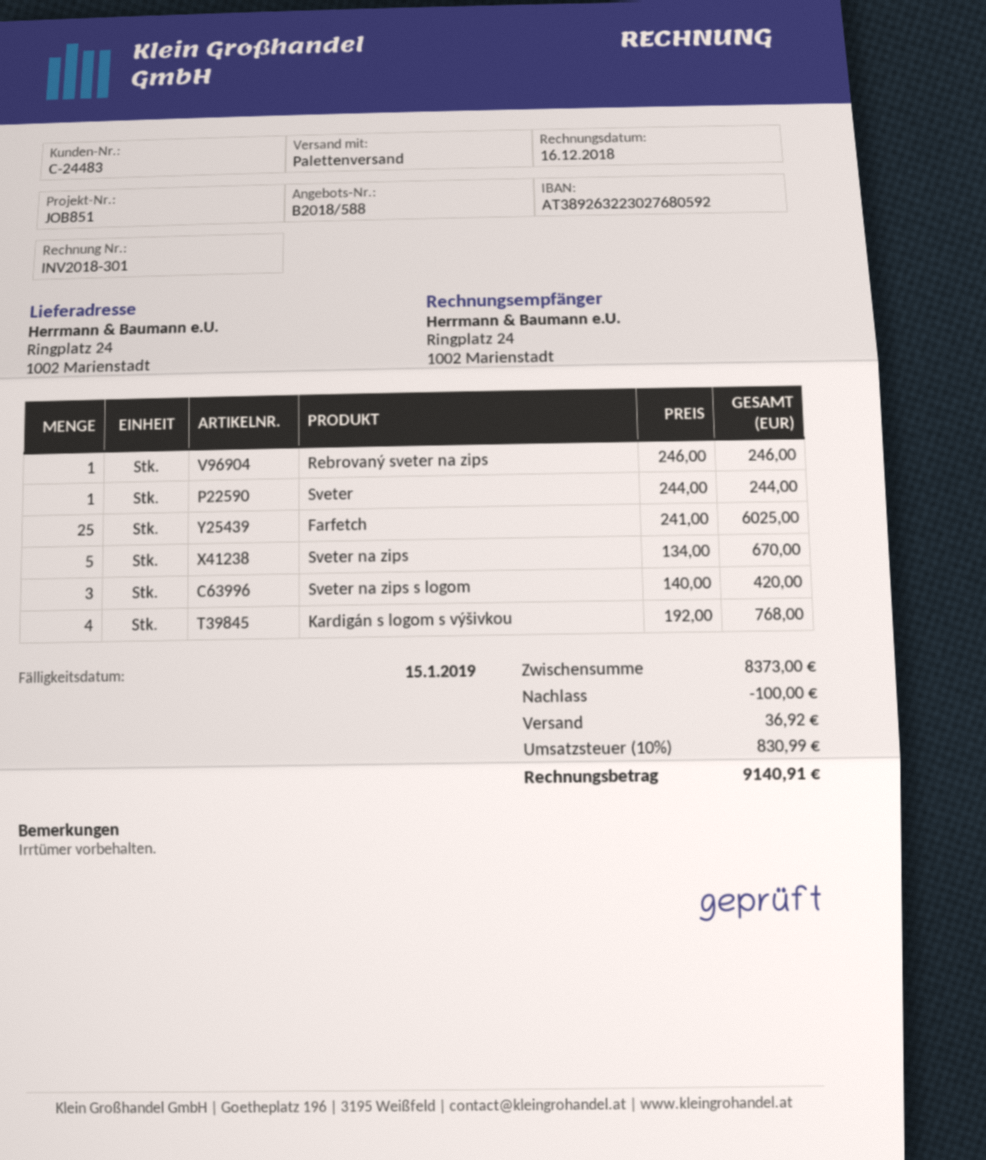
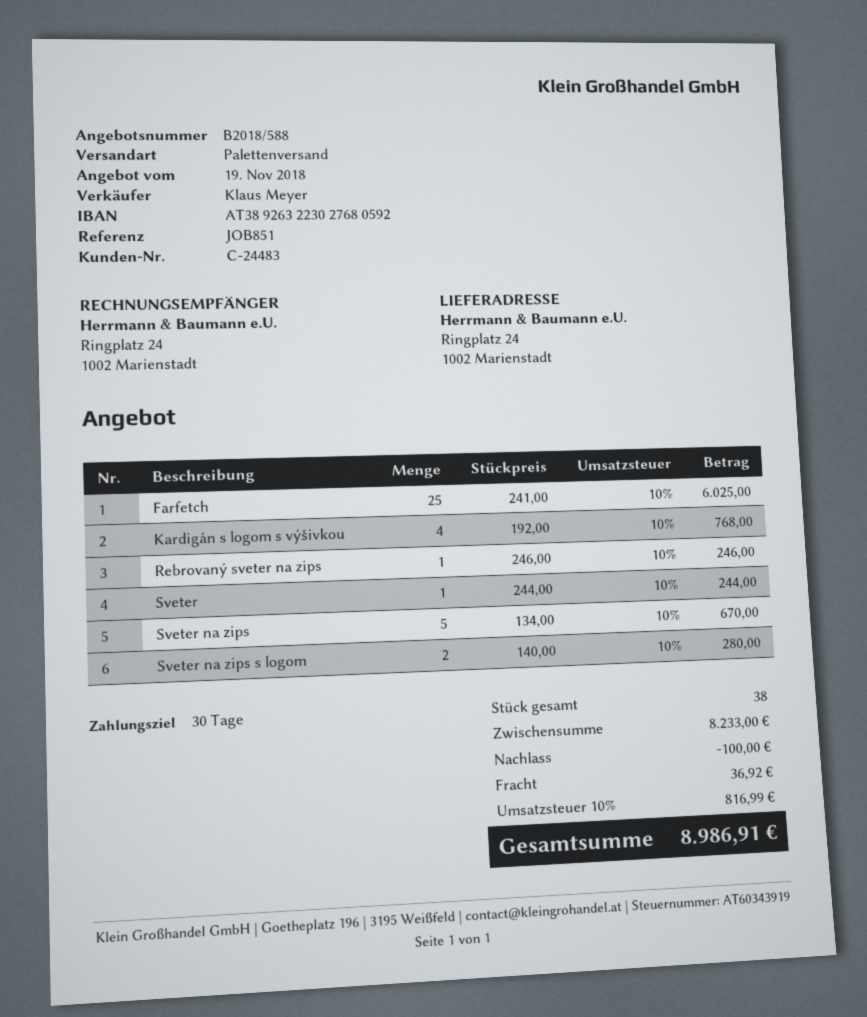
Sveter na zips s logom: 3 x 140.00 = 420.00 -> 2 x 140.00 = 280.00
subtotal: 8373.00 -> 8233.00
tax: 10% = 830.99 -> 10% = 816.99
total: 9140.91 -> 8986.91

